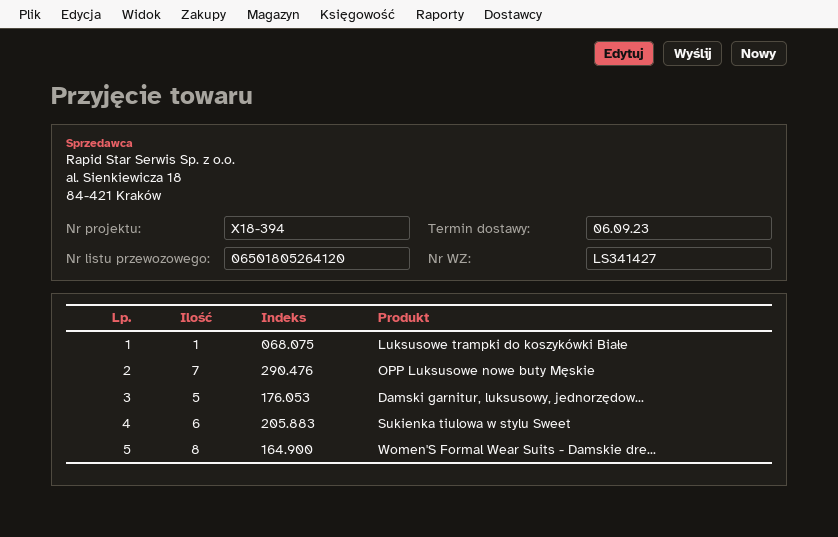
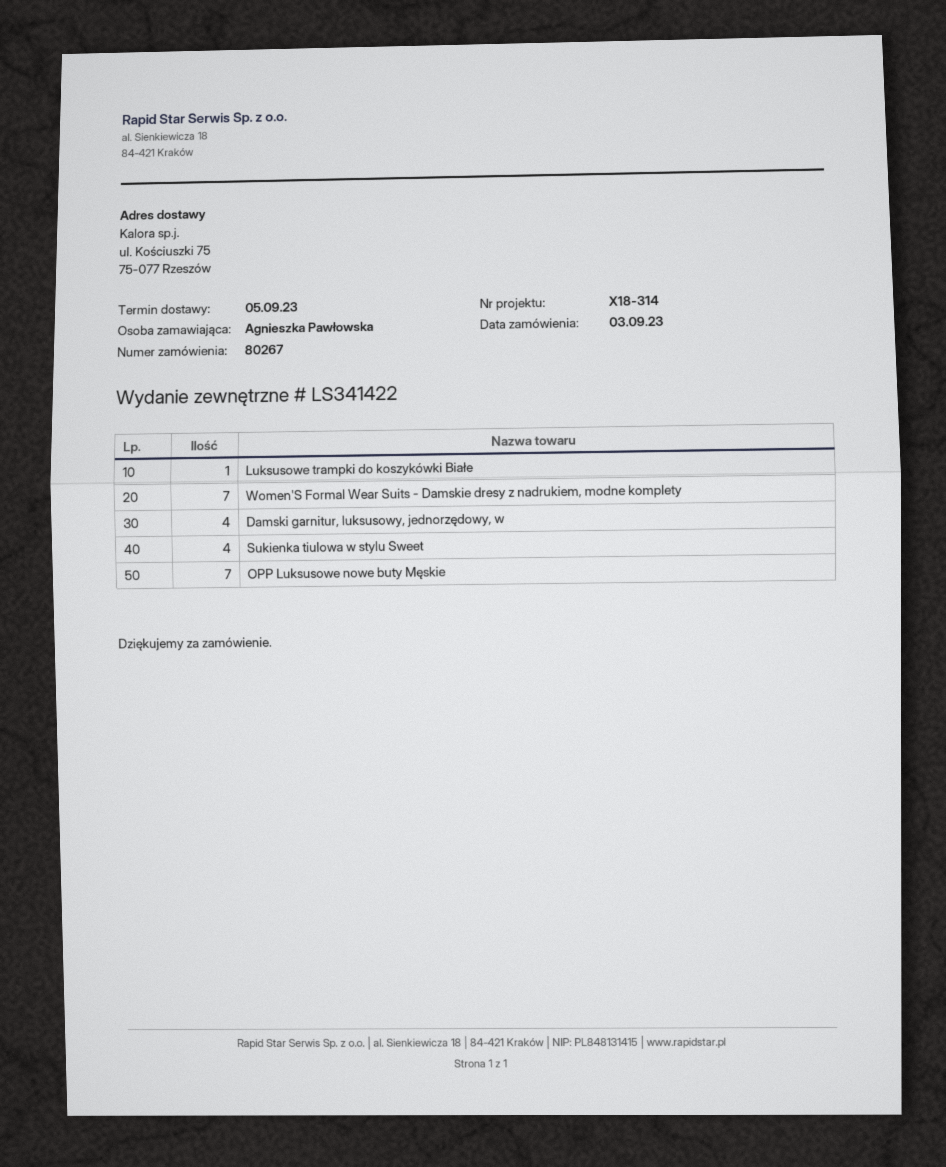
delivery note number: LS341427 -> LS341422
delivery date: 2023-09-06 -> 2023-09-05
reference: X18-394 -> X18-314
Damski garnitur, luksusowy, jednorzędow...: 5 -> 4
Sukienka tiulowa w stylu Sweet: 6 -> 4
Women'S Formal Wear Suits - Damskie dre...: 8 -> 7

